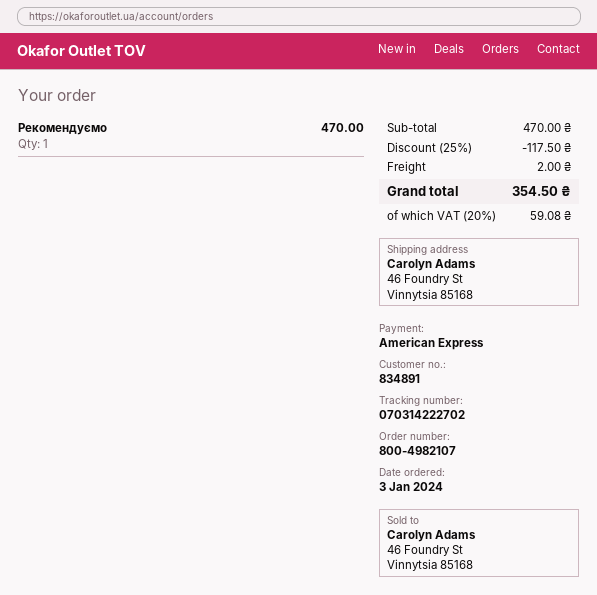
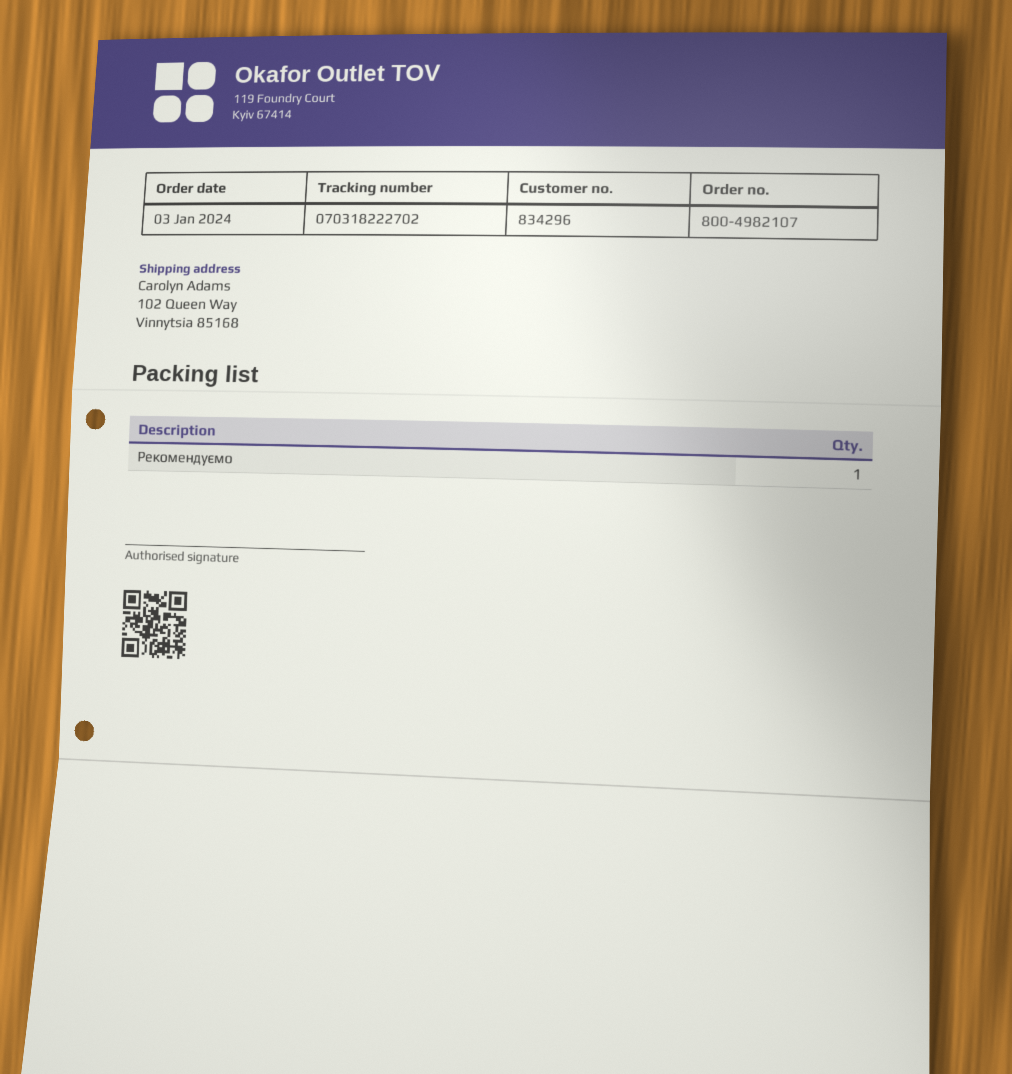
customer number: 834891 -> 834296
tracking number: 070314222702 -> 070318222702
ship to: 46 Foundry St, Vinnytsia 85168 -> 102 Queen Way, Vinnytsia 85168

